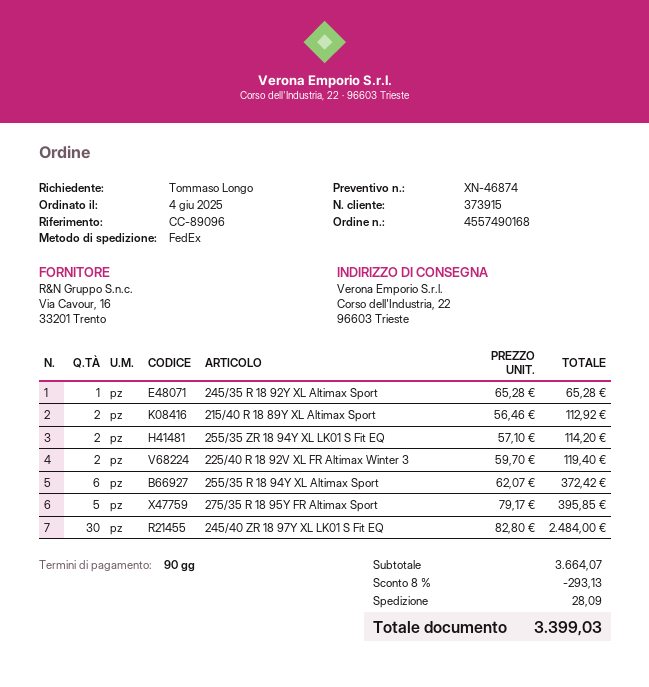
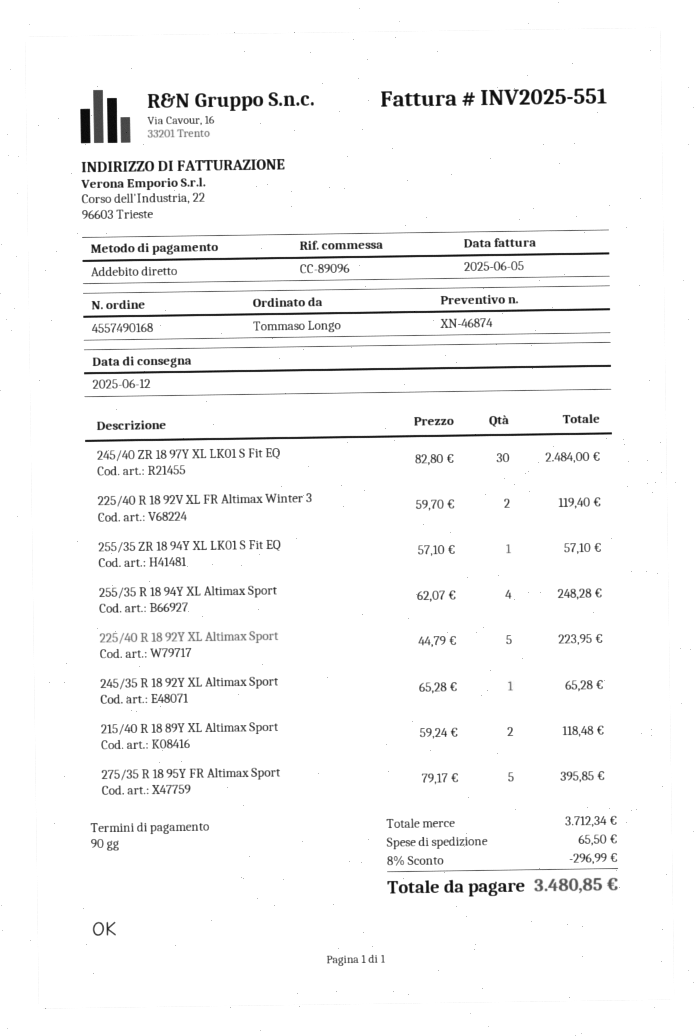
215/40 R 18 89Y XL Altimax Sport: 2 x 56.46 = 112.92 -> 2 x 59.24 = 118.48
255/35 ZR 18 94Y XL LK01 S Fit EQ: 2 x 57.10 = 114.20 -> 1 x 57.10 = 57.10
255/35 R 18 94Y XL Altimax Sport: 6 x 62.07 = 372.42 -> 4 x 62.07 = 248.28
225/40 R 18 92Y XL Altimax Sport: none -> 5 x 44.79 = 223.95
subtotal: 3664.07 -> 3712.34
discount: 8% = 293.13 -> 8% = 296.99
shipping: 28.09 -> 65.50
total: 3399.03 -> 3480.85

